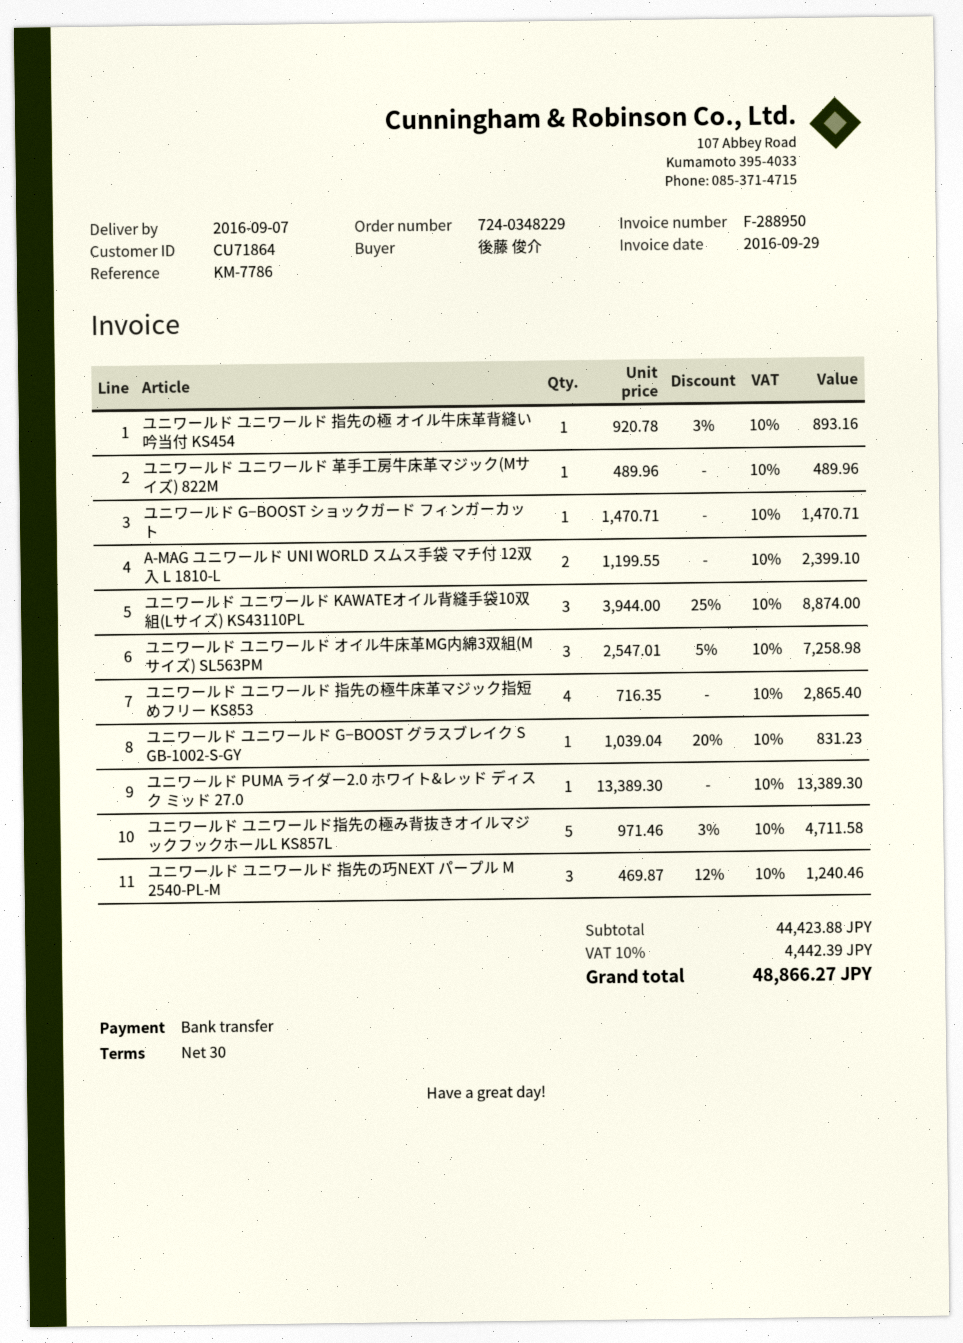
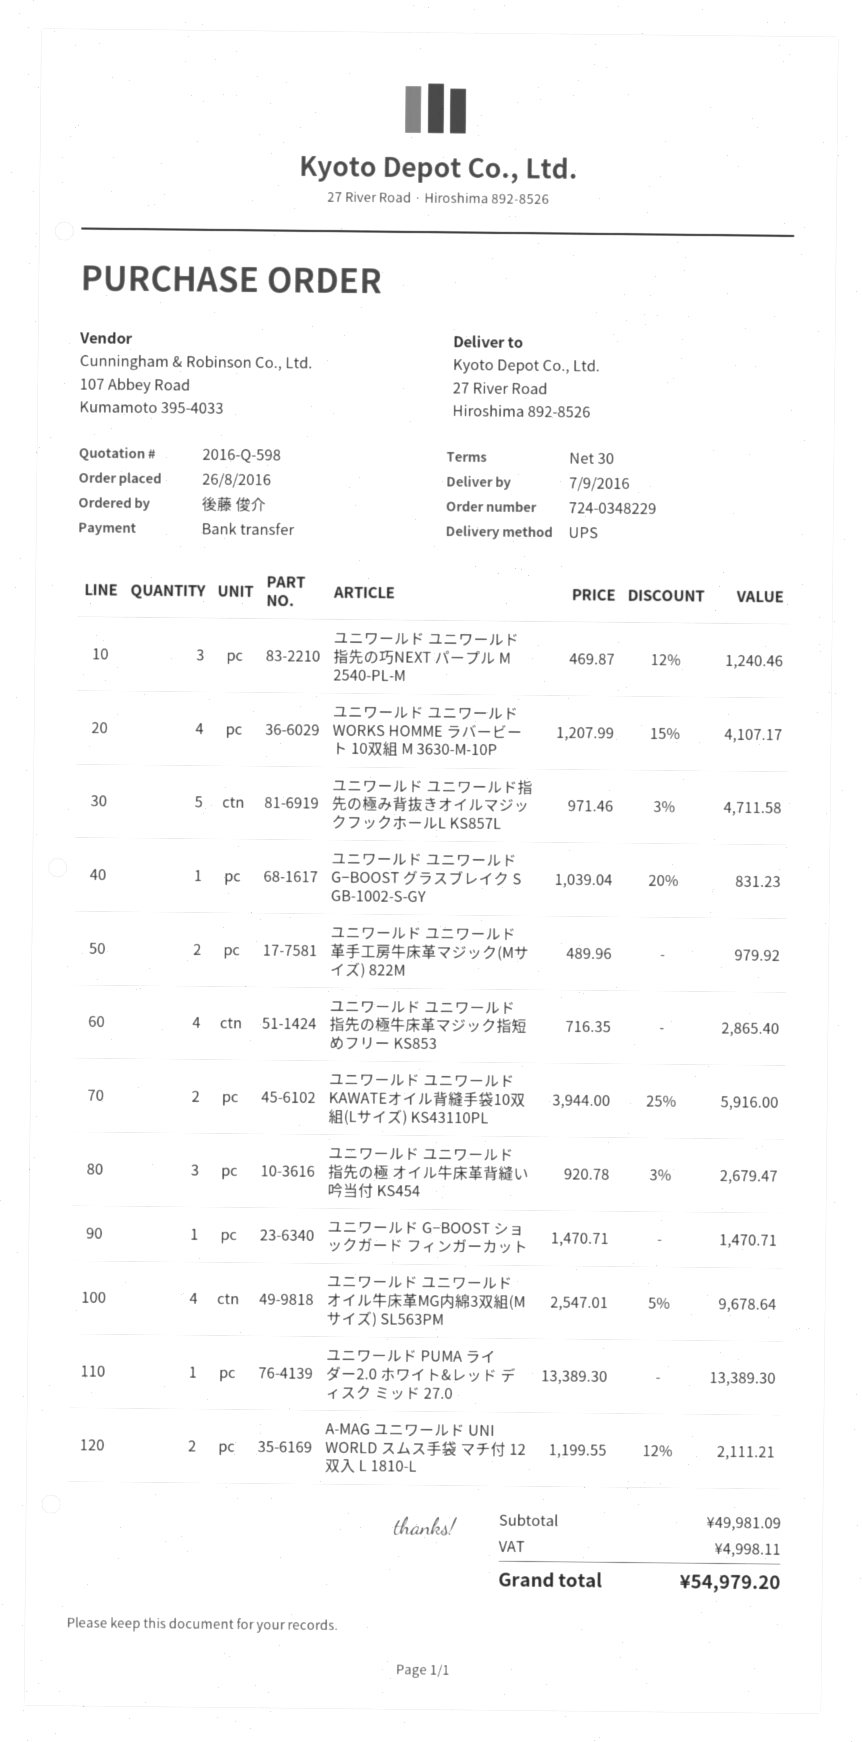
ユニワールド ユニワールド 指先の極 オイル牛床革背縫い 吟当付 KS454: 1 x 920.78 - 3% = 893.16 -> 3 x 920.78 - 3% = 2679.47
ユニワールド ユニワールド 革手工房牛床革マジック(Mサイズ) 822M: 1 x 489.96 = 489.96 -> 2 x 489.96 = 979.92
A-MAG ユニワールド UNI WORLD スムス手袋 マチ付 12双入 L 1810-L: 2 x 1199.55 = 2399.10 -> 2 x 1199.55 - 12% = 2111.21
ユニワールド ユニワールド KAWATEオイル背縫手袋10双組(Lサイズ) KS43110PL: 3 x 3944.00 - 25% = 8874.00 -> 2 x 3944.00 - 25% = 5916.00
ユニワールド ユニワールド オイル牛床革MG内綿3双組(Mサイズ) SL563PM: 3 x 2547.01 - 5% = 7258.98 -> 4 x 2547.01 - 5% = 9678.64
ユニワールド ユニワールド WORKS HOMME ラバービート 10双組 M 3630-M-10P: none -> 4 x 1207.99 - 15% = 4107.17
subtotal: 44423.88 -> 49981.09
tax: 4442.39 -> 4998.11
total: 48866.27 -> 54979.20

